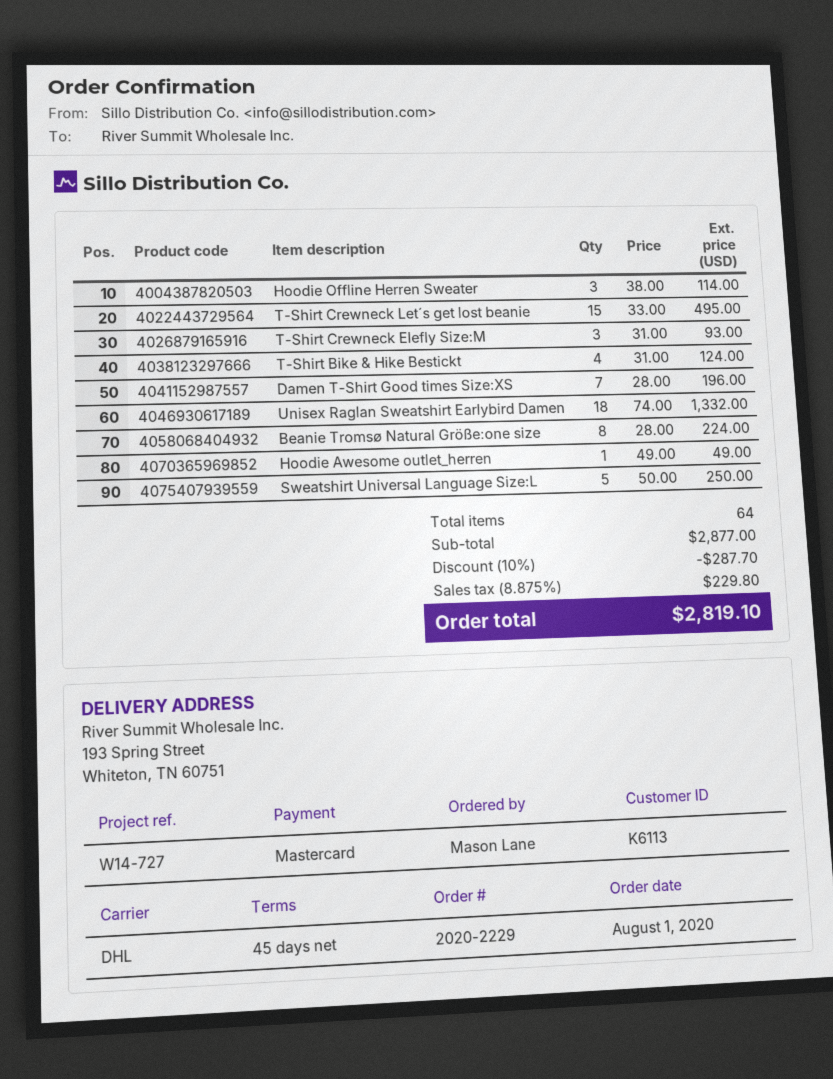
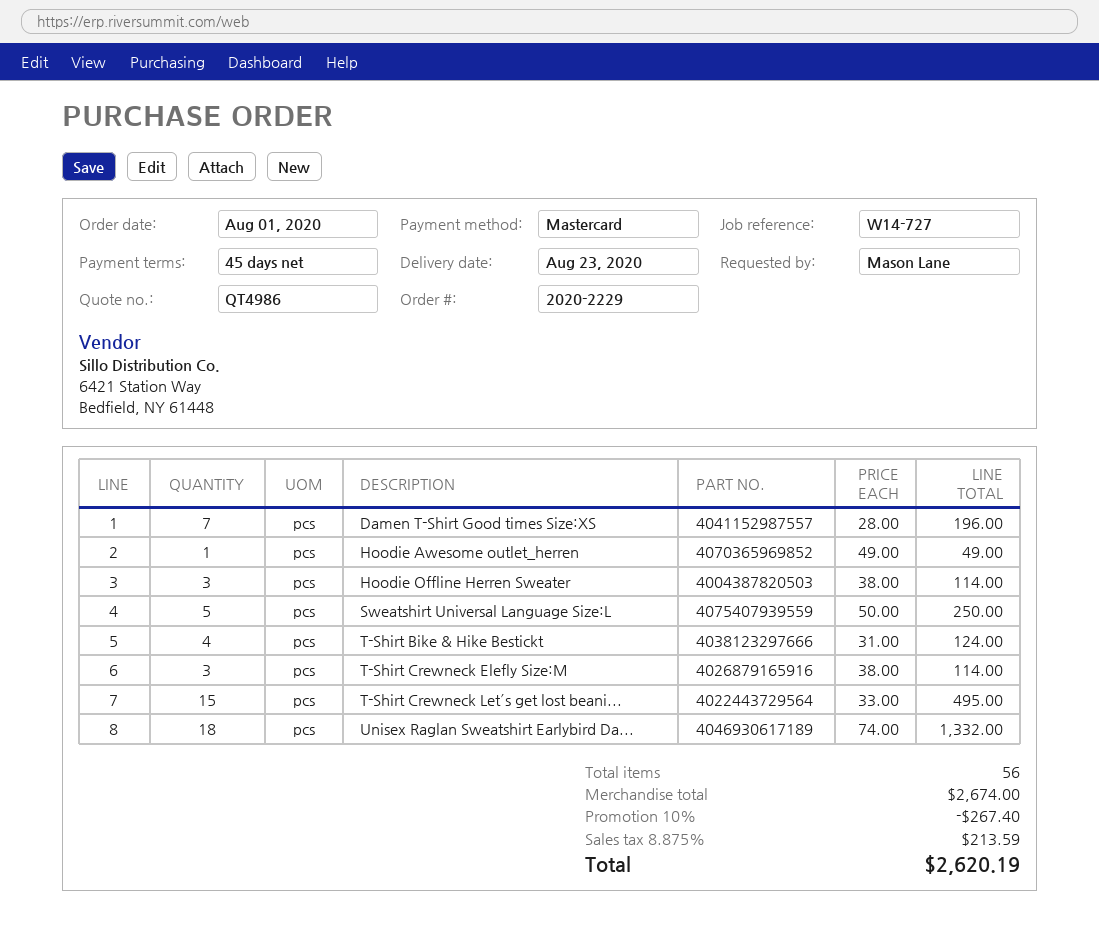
T-Shirt Crewneck Elefly Size:M: 3 x 31.00 = 93.00 -> 3 x 38.00 = 114.00
Beanie Tromsø Natural Größe:one size: 8 x 28.00 = 224.00 -> none
total quantity: 64 -> 56
subtotal: 2877.00 -> 2674.00
discount: 10% = 287.70 -> 10% = 267.40
tax: 8.875% = 229.80 -> 8.875% = 213.59
total: 2819.10 -> 2620.19

